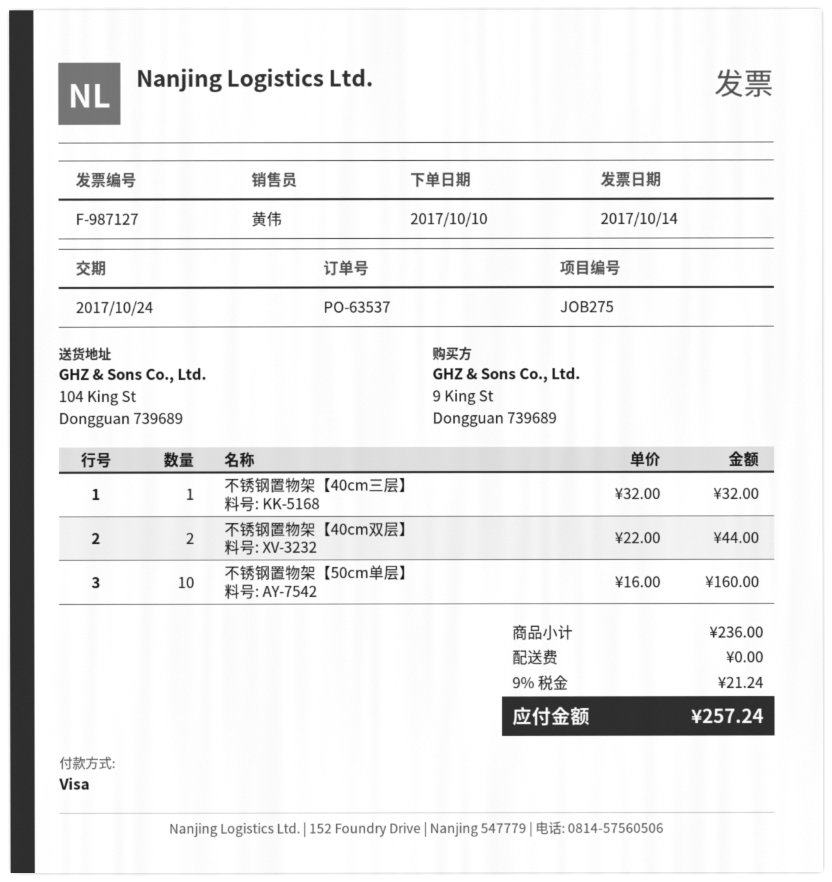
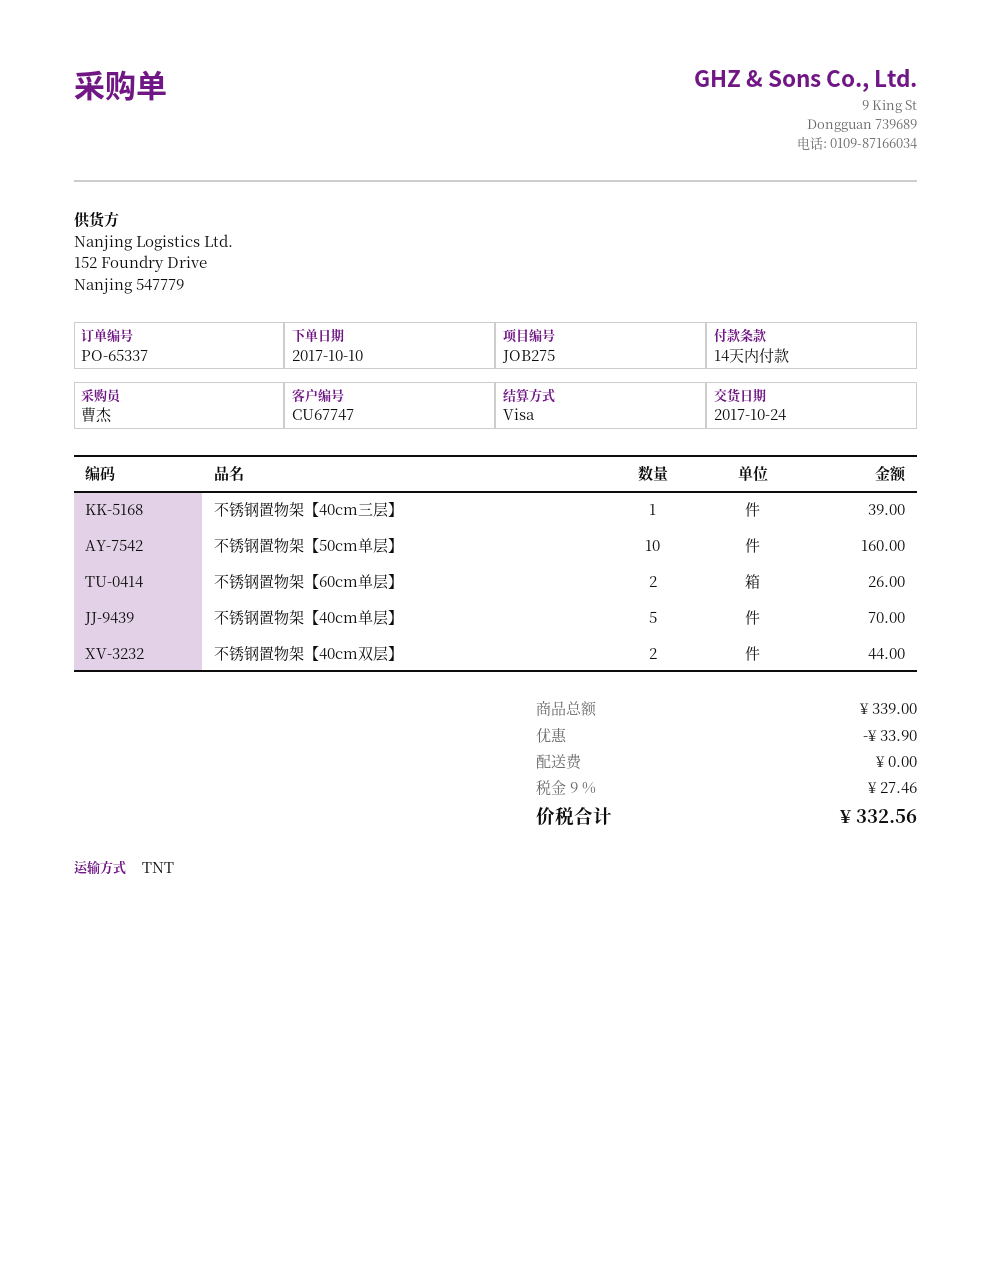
order number: PO-63537 -> PO-65337
不锈钢置物架【40cm三层】: 1 for 32.00 -> 1 for 39.00
不锈钢置物架【60cm单层】: none -> 2 for 26.00
不锈钢置物架【40cm单层】: none -> 5 for 70.00
subtotal: 236.00 -> 339.00
discount: none -> 33.90
tax: 9% = 21.24 -> 9% = 27.46
total: 257.24 -> 332.56

